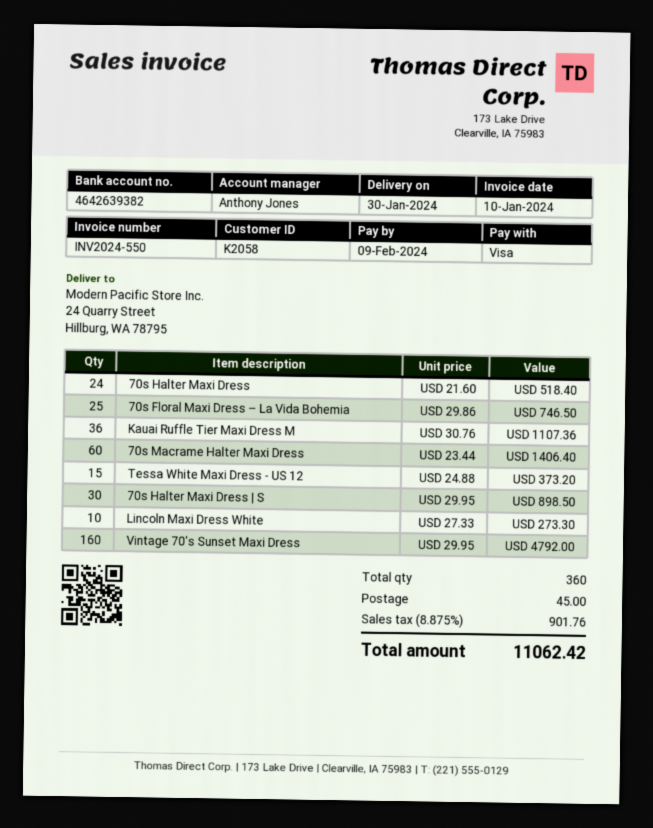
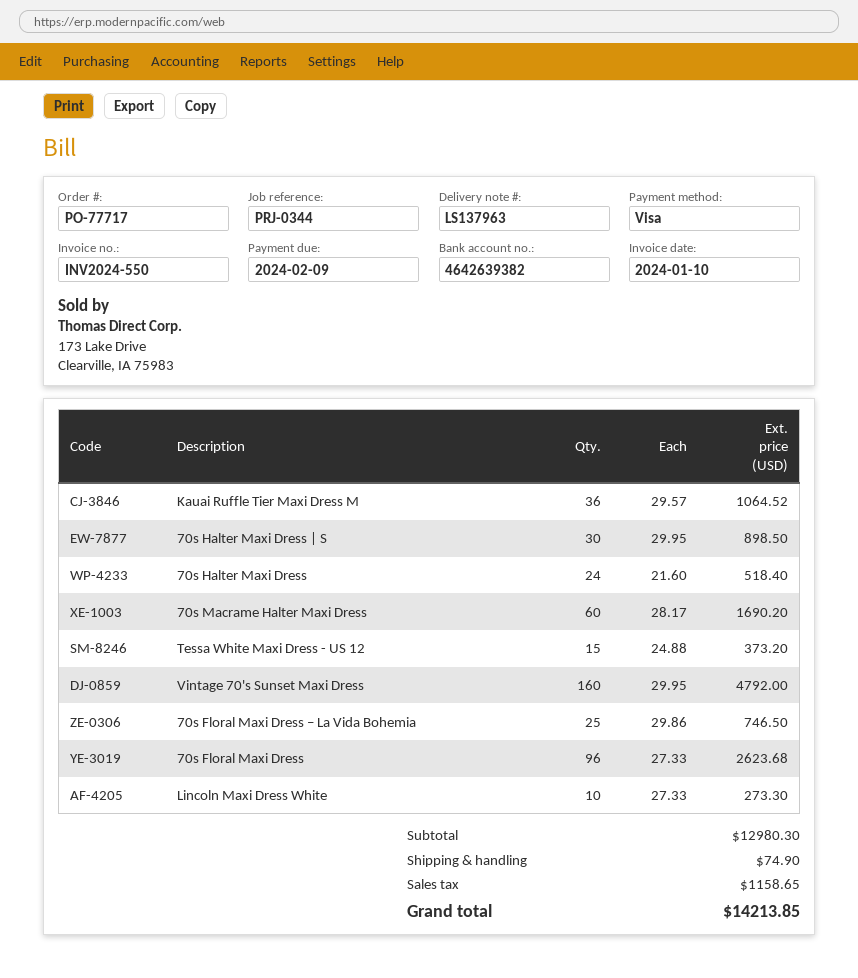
Kauai Ruffle Tier Maxi Dress M: 36 x 30.76 = 1107.36 -> 36 x 29.57 = 1064.52
70s Macrame Halter Maxi Dress: 60 x 23.44 = 1406.40 -> 60 x 28.17 = 1690.20
70s Floral Maxi Dress: none -> 96 x 27.33 = 2623.68
shipping: 45.00 -> 74.90
tax: 901.76 -> 1158.65
total: 11062.42 -> 14213.85

